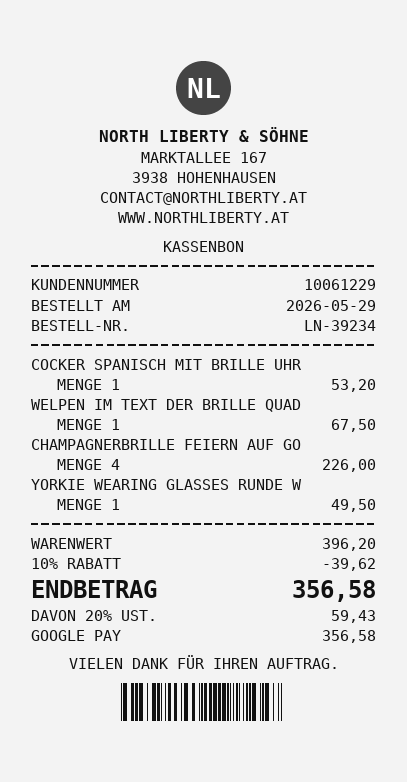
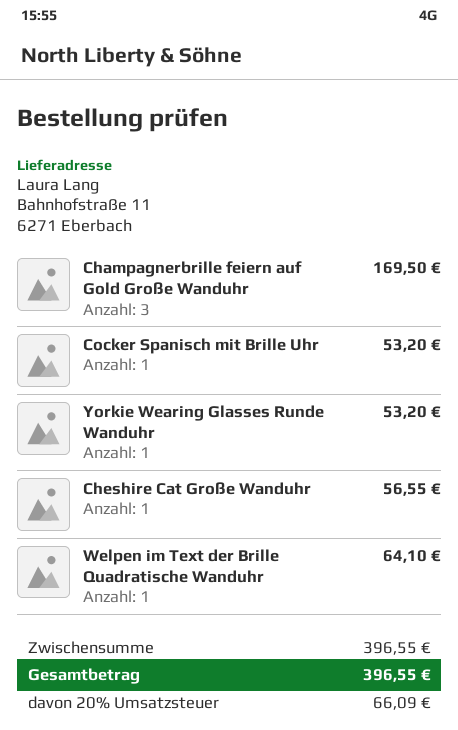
WELPEN IM TEXT DER BRILLE QUAD: 1 for 67.50 -> 1 for 64.10
CHAMPAGNERBRILLE FEIERN AUF GO: 4 for 226.00 -> 3 for 169.50
YORKIE WEARING GLASSES RUNDE W: 1 for 49.50 -> 1 for 53.20
Cheshire Cat Große Wanduhr: none -> 1 for 56.55
subtotal: 396.20 -> 396.55
discount: 10% = 39.62 -> none
tax: 20% = 59.43 -> 20% = 66.09
total: 356.58 -> 396.55

